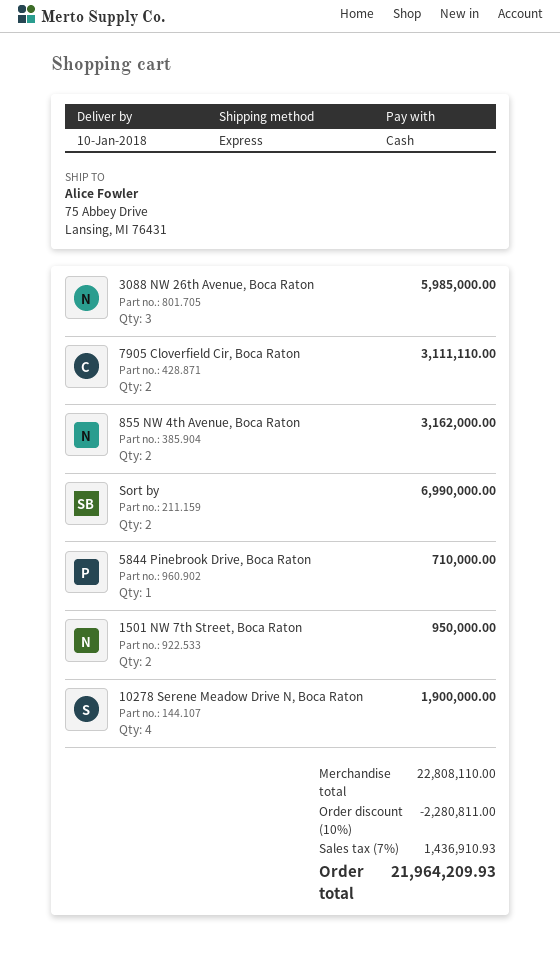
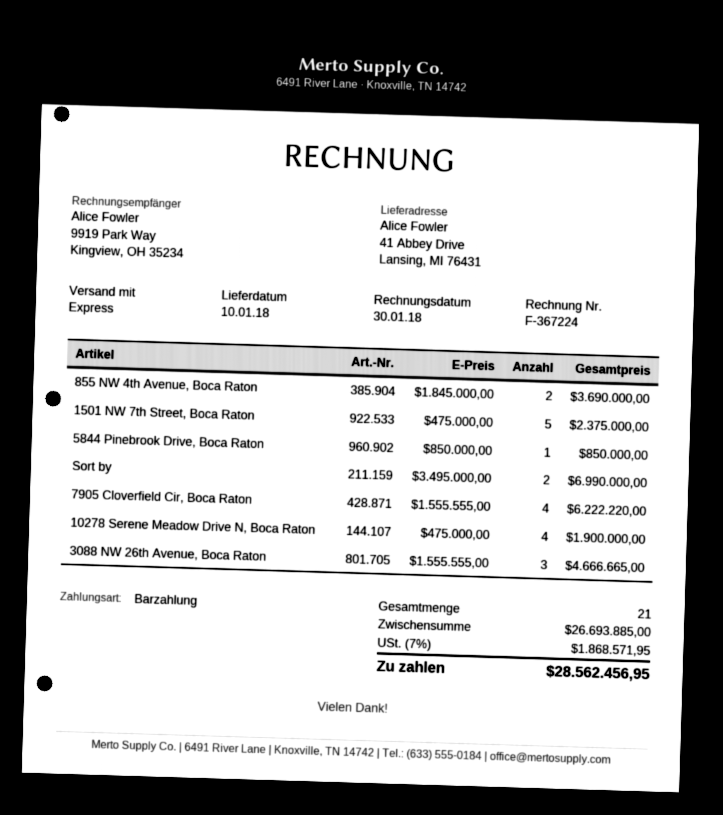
ship to: 75 Abbey Drive, Lansing, MI 76431 -> 41 Abbey Drive, Lansing, MI 76431
3088 NW 26th Avenue, Boca Raton: 3 for 5985000.00 -> 3 for 4666665.00
7905 Cloverfield Cir, Boca Raton: 2 for 3111110.00 -> 4 for 6222220.00
855 NW 4th Avenue, Boca Raton: 2 for 3162000.00 -> 2 for 3690000.00
5844 Pinebrook Drive, Boca Raton: 1 for 710000.00 -> 1 for 850000.00
1501 NW 7th Street, Boca Raton: 2 for 950000.00 -> 5 for 2375000.00
subtotal: 22808110.00 -> 26693885.00
discount: 10% = 2280811.00 -> none
tax: 7% = 1436910.93 -> 7% = 1868571.95
total: 21964209.93 -> 28562456.95

